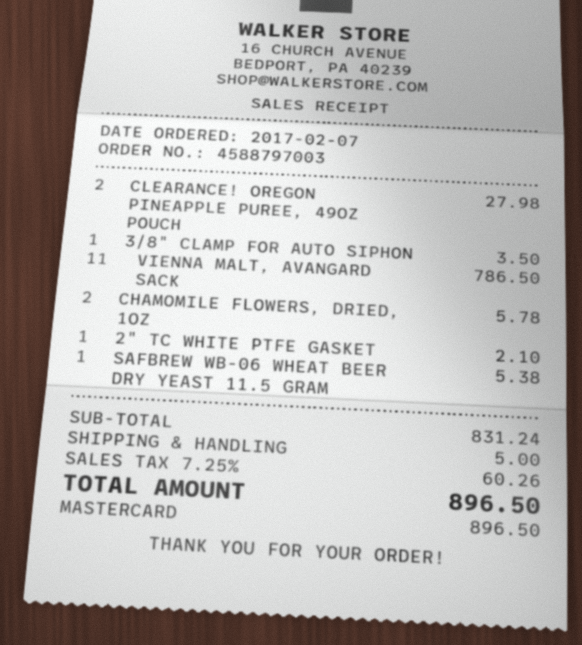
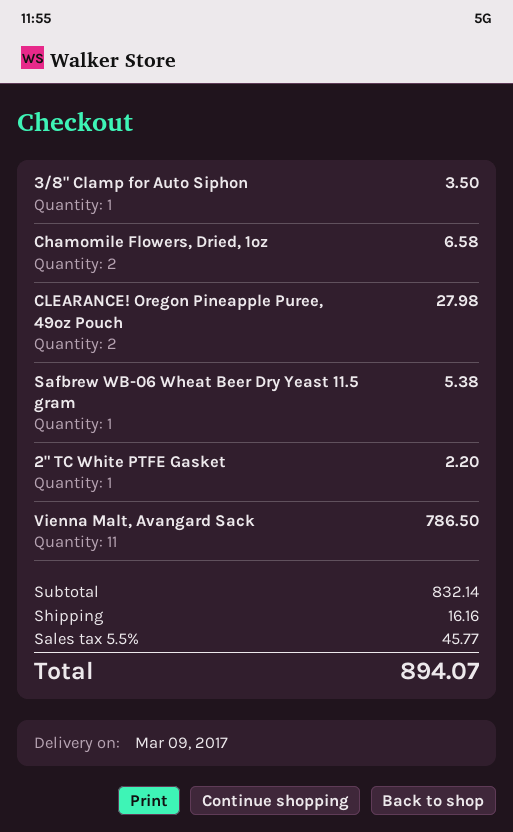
CHAMOMILE FLOWERS, DRIED, 1OZ: 2 for 5.78 -> 2 for 6.58
2" TC WHITE PTFE GASKET: 1 for 2.10 -> 1 for 2.20
subtotal: 831.24 -> 832.14
shipping: 5.00 -> 16.16
tax: 7.25% = 60.26 -> 5.5% = 45.77
total: 896.50 -> 894.07

